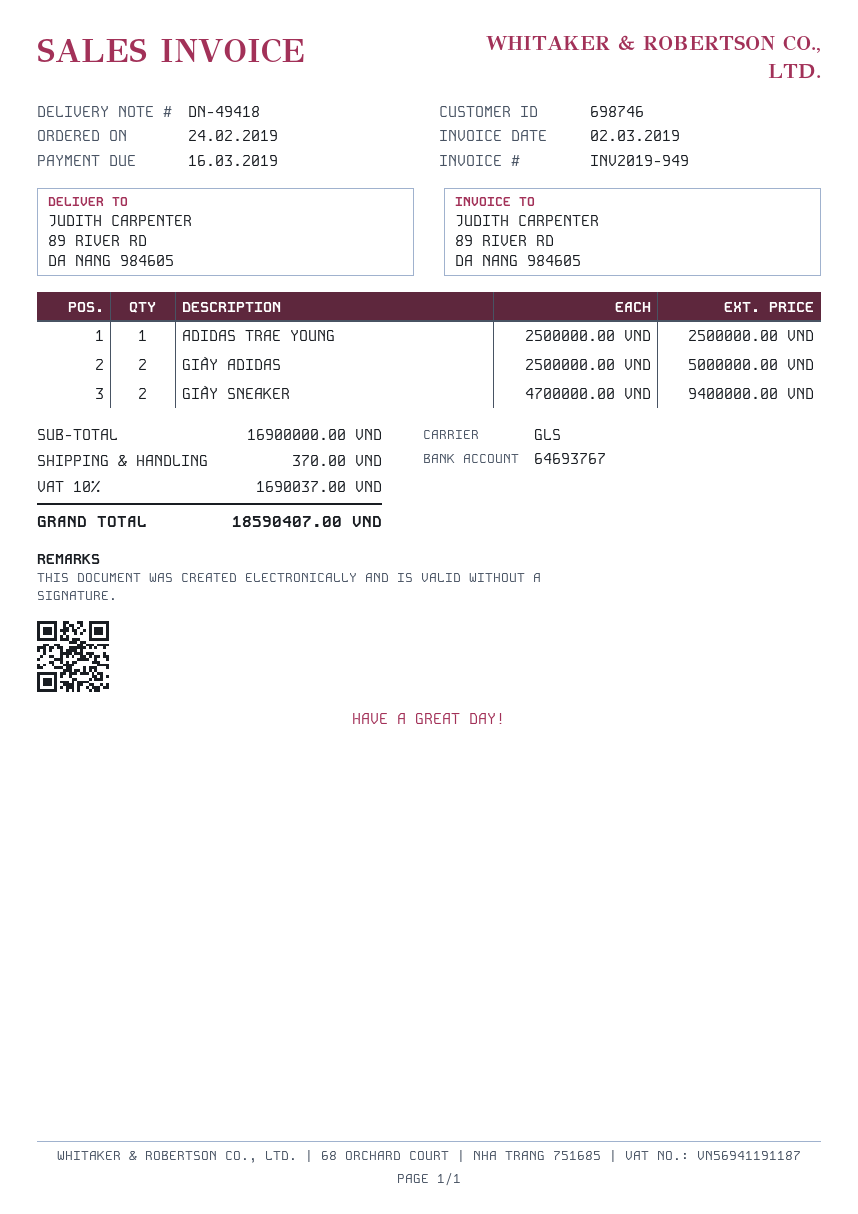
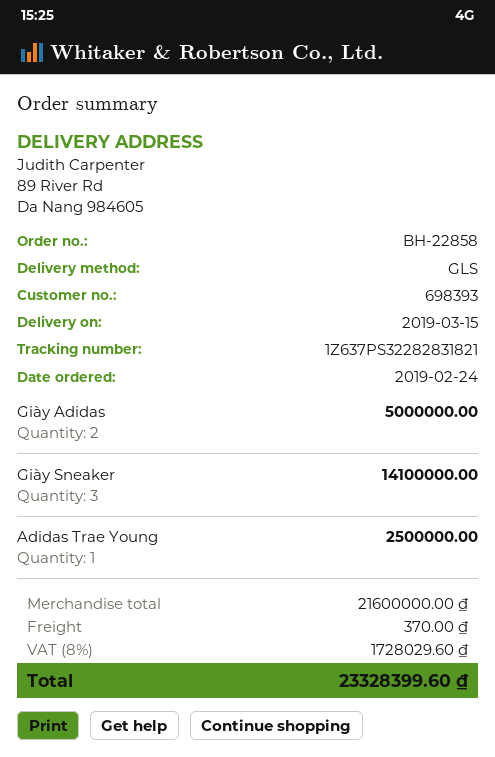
customer number: 698746 -> 698393
GIÀY SNEAKER: 2 for 9400000.00 -> 3 for 14100000.00
subtotal: 16900000.00 -> 21600000.00
tax: 10% = 1690037.00 -> 8% = 1728029.60
total: 18590407.00 -> 23328399.60

